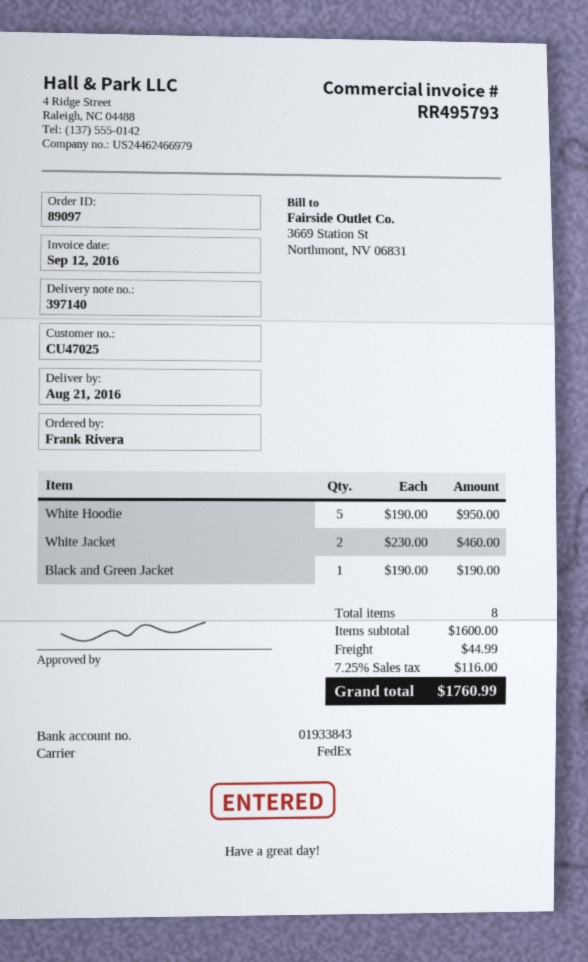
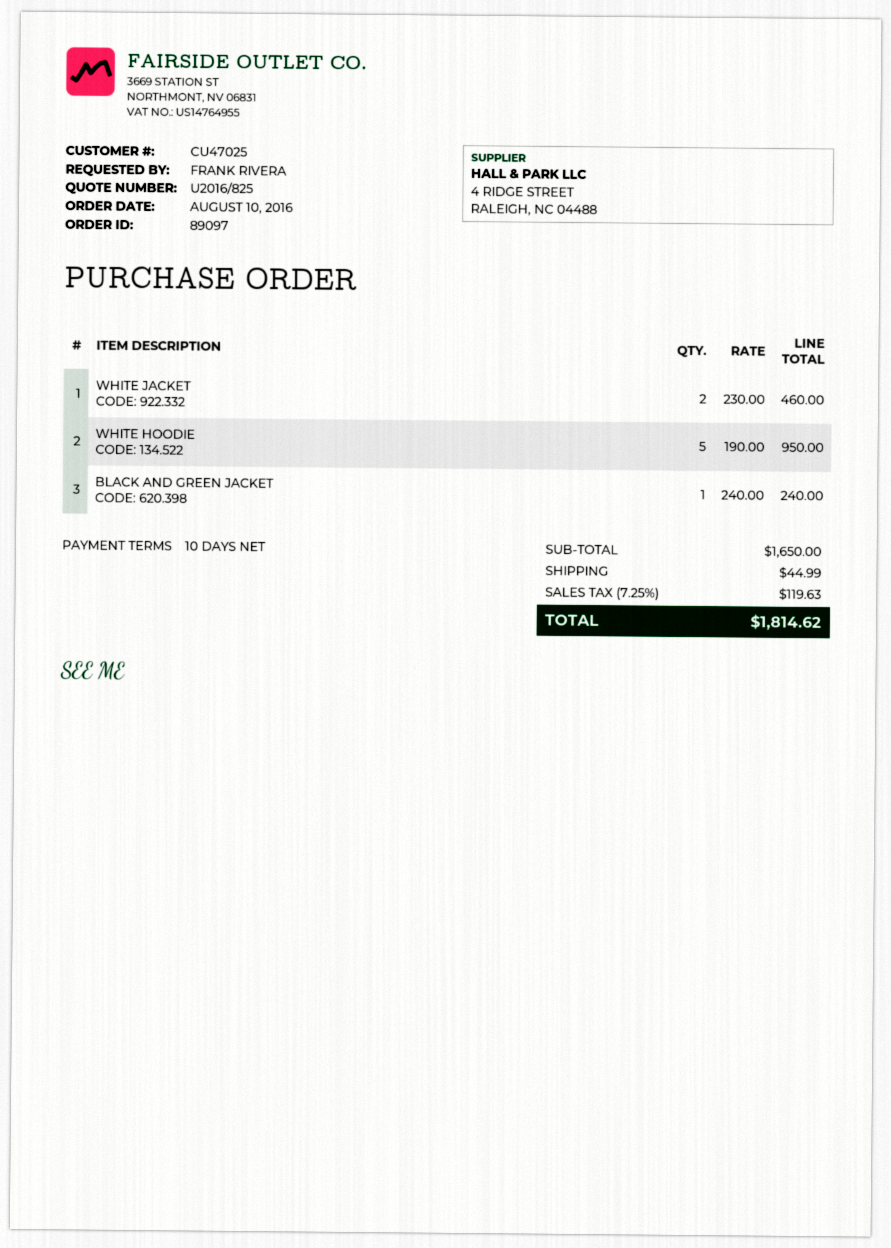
Black and Green Jacket: 1 x 190.00 = 190.00 -> 1 x 240.00 = 240.00
subtotal: 1600.00 -> 1650.00
tax: 7.25% = 116.00 -> 7.25% = 119.63
total: 1760.99 -> 1814.62

